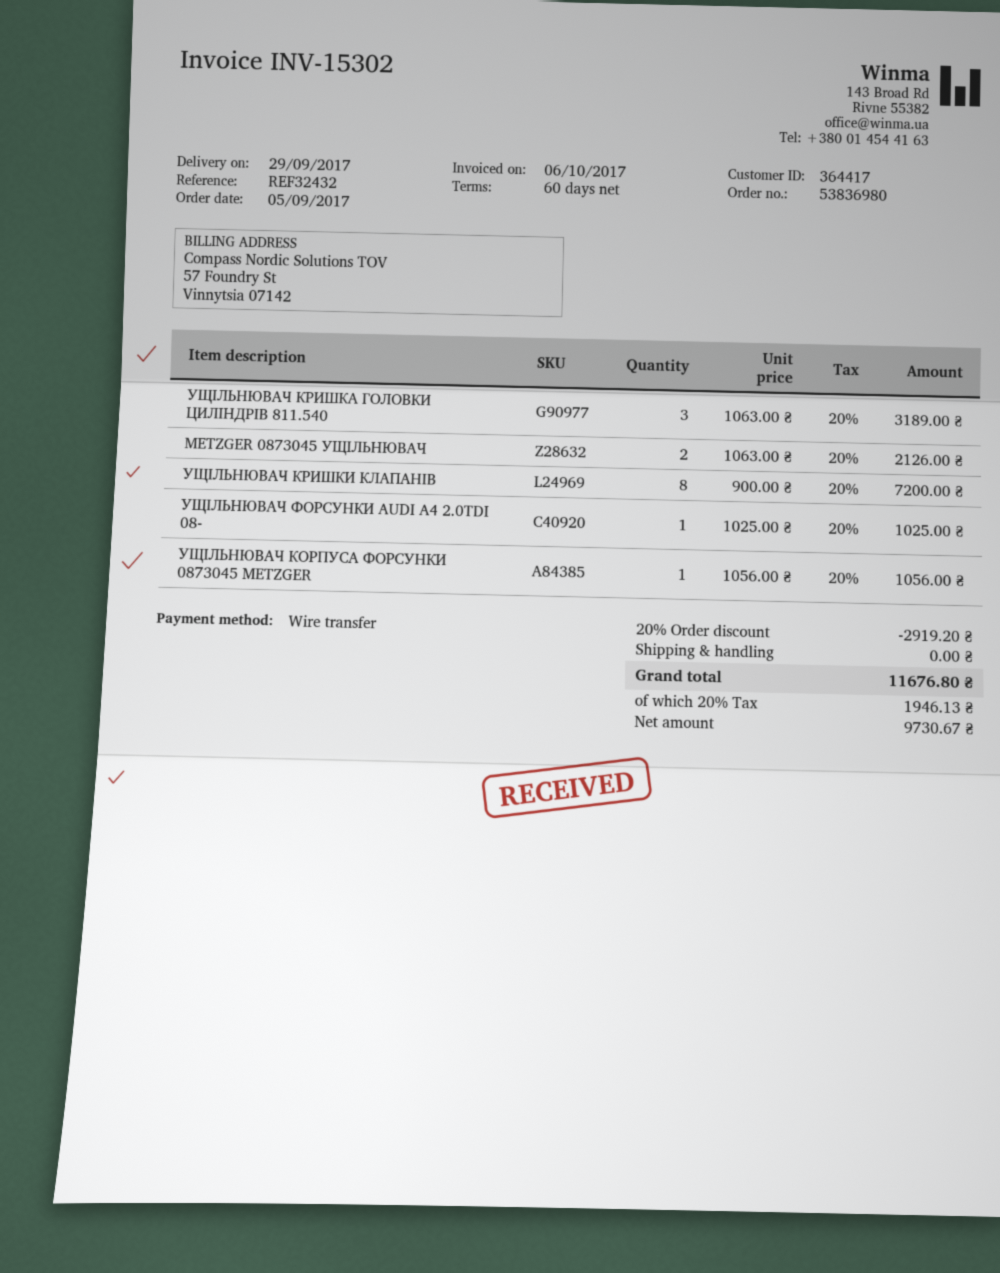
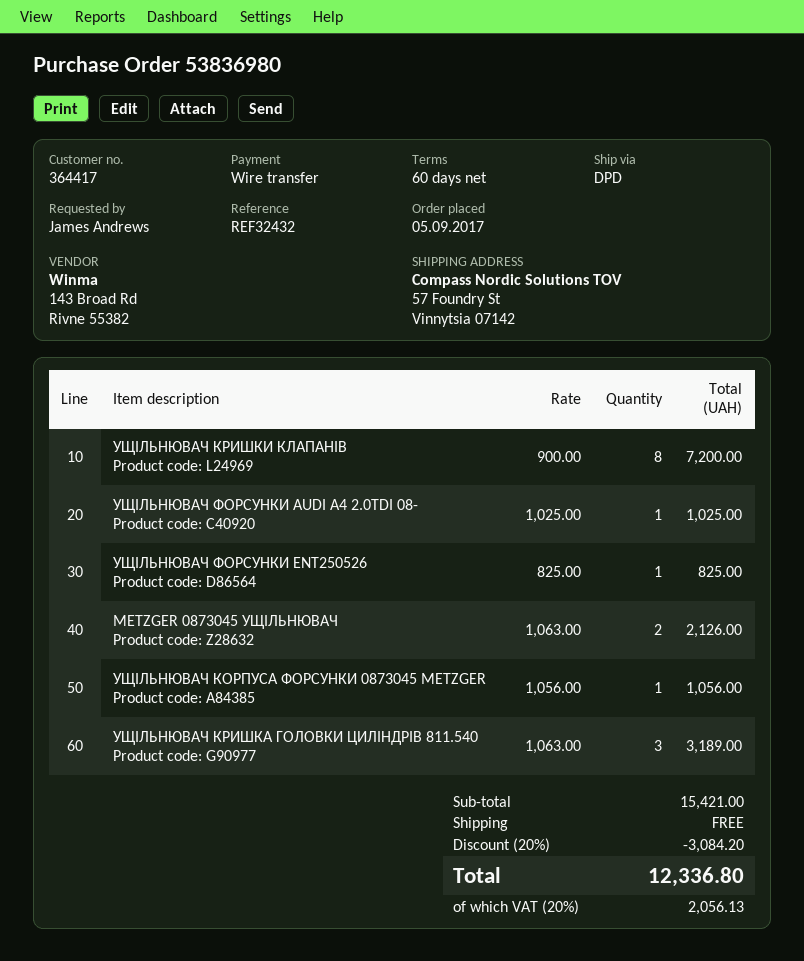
УЩІЛЬНЮВАЧ ФОРСУНКИ ENT250526: none -> 1 x 825.00 = 825.00
discount: 20% = 2919.20 -> 20% = 3084.20
tax: 20% = 1946.13 -> 20% = 2056.13
total: 11676.80 -> 12336.80

